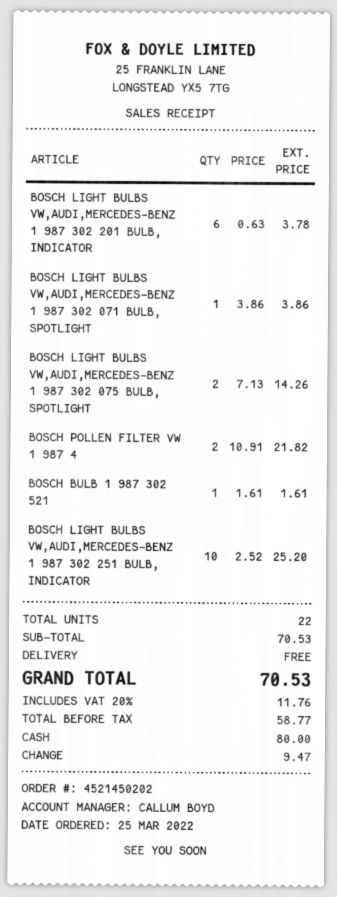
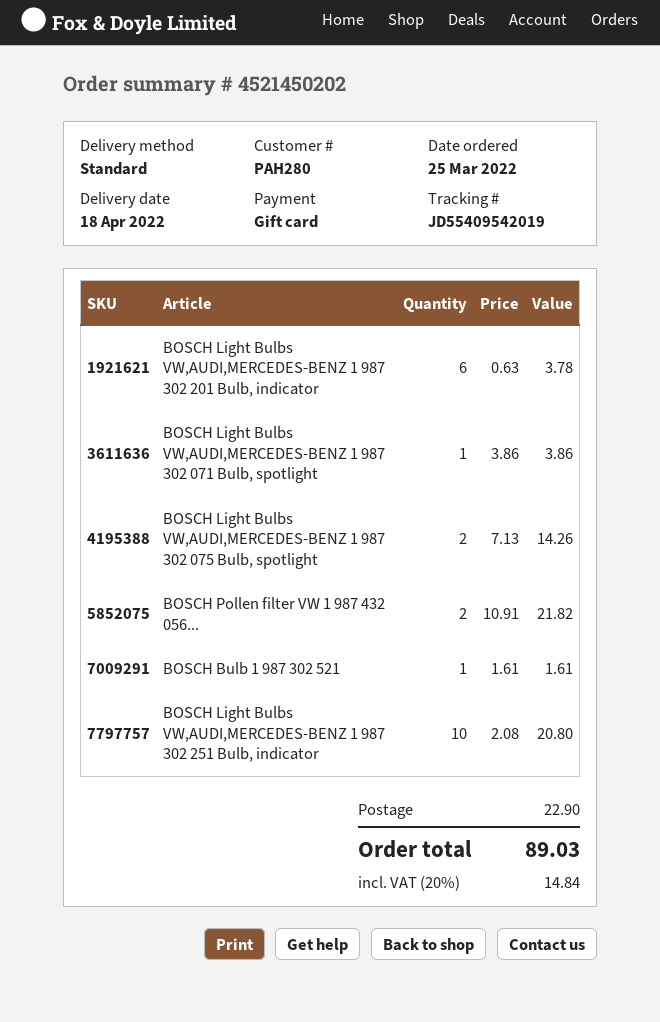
payment method: cash -> gift card
BOSCH LIGHT BULBS VW,AUDI,MERCEDES-BENZ 1 987 302 251 BULB, INDICATOR: 10 x 2.52 = 25.20 -> 10 x 2.08 = 20.80
shipping: 0.00 -> 22.90
tax: 20% = 11.76 -> 20% = 14.84
total: 70.53 -> 89.03

